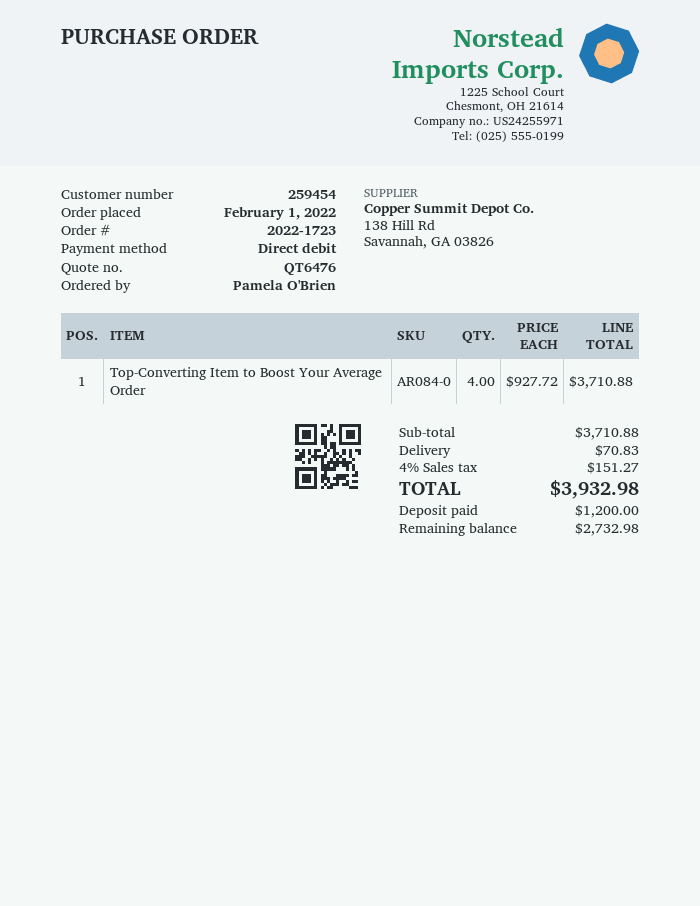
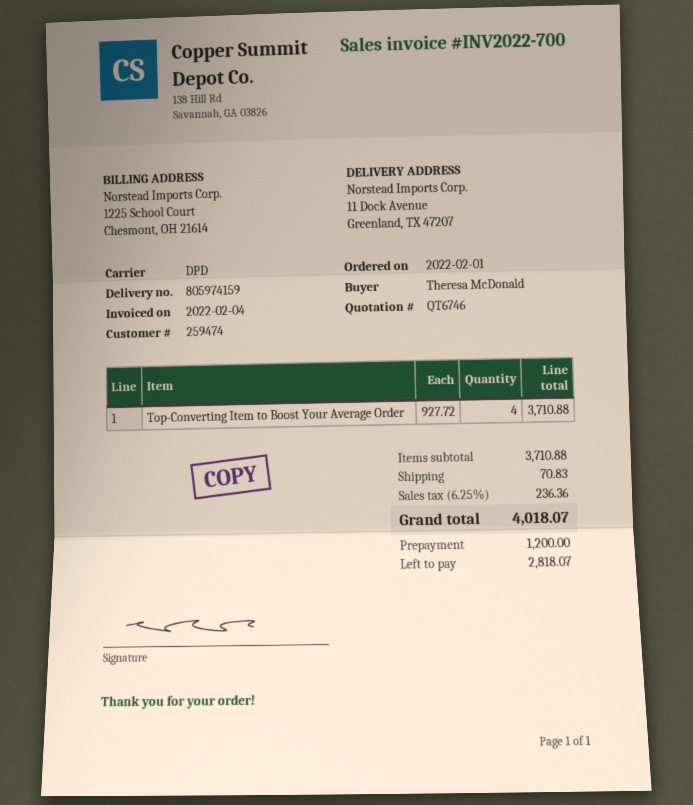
quote number: QT6476 -> QT6746
customer number: 259454 -> 259474
ordered by: Pamela O'Brien -> Theresa McDonald
tax: 4% = 151.27 -> 6.25% = 236.36
total: 3932.98 -> 4018.07
balance: 2732.98 -> 2818.07

